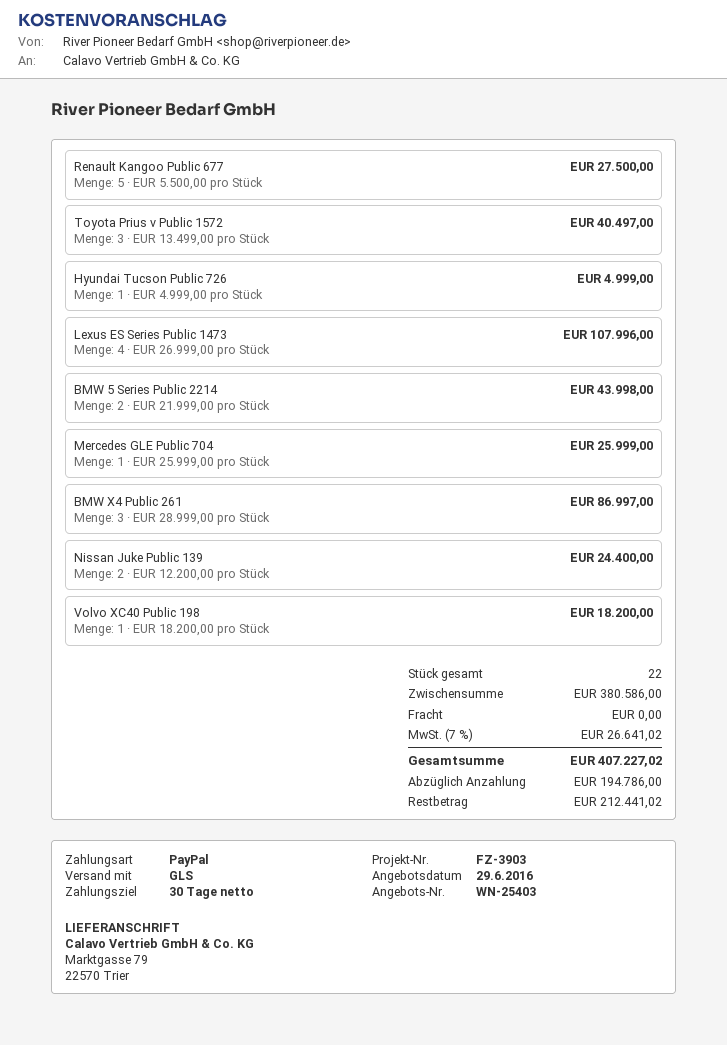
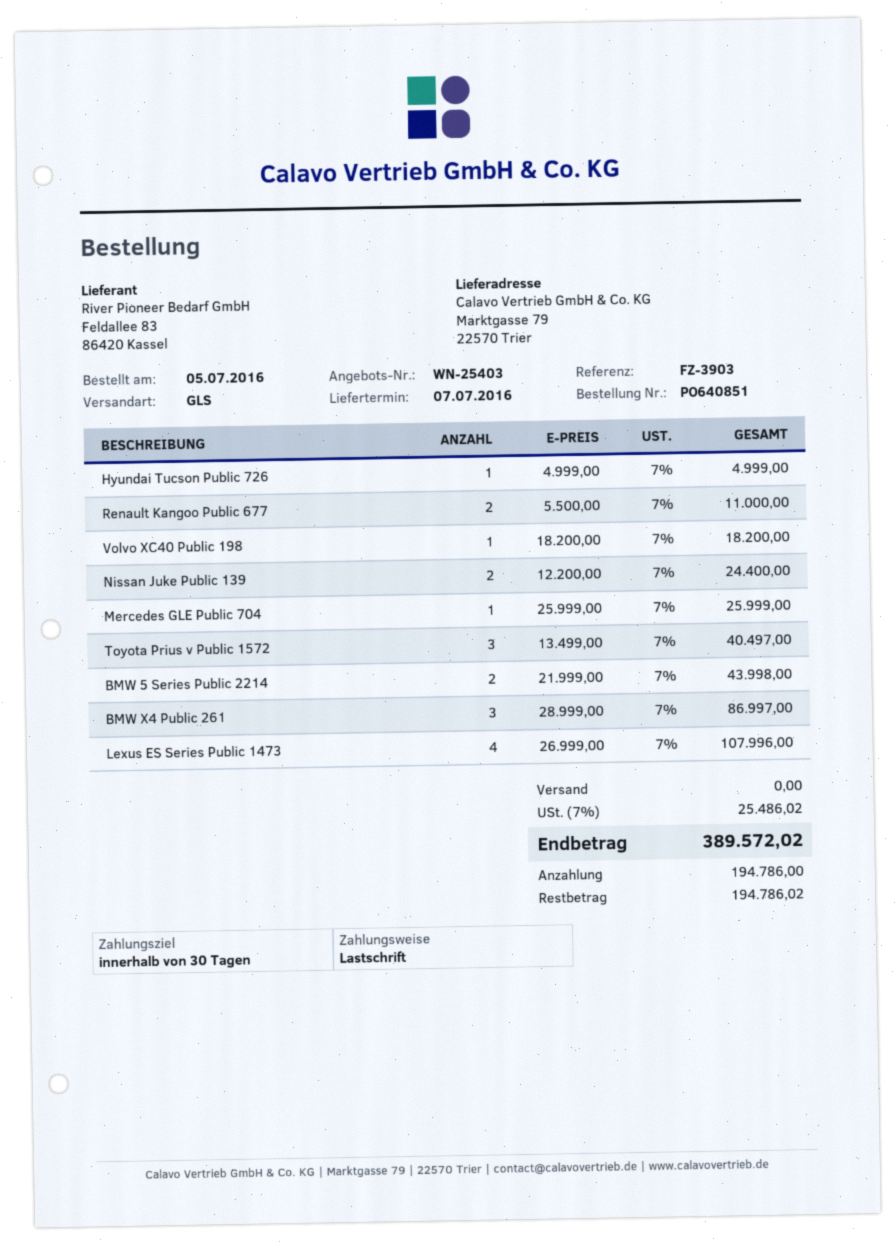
payment method: PayPal -> direct debit
Renault Kangoo Public 677: 5 x 5500.00 = 27500.00 -> 2 x 5500.00 = 11000.00
tax: 7% = 26641.02 -> 7% = 25486.02
total: 407227.02 -> 389572.02
balance: 212441.02 -> 194786.02

